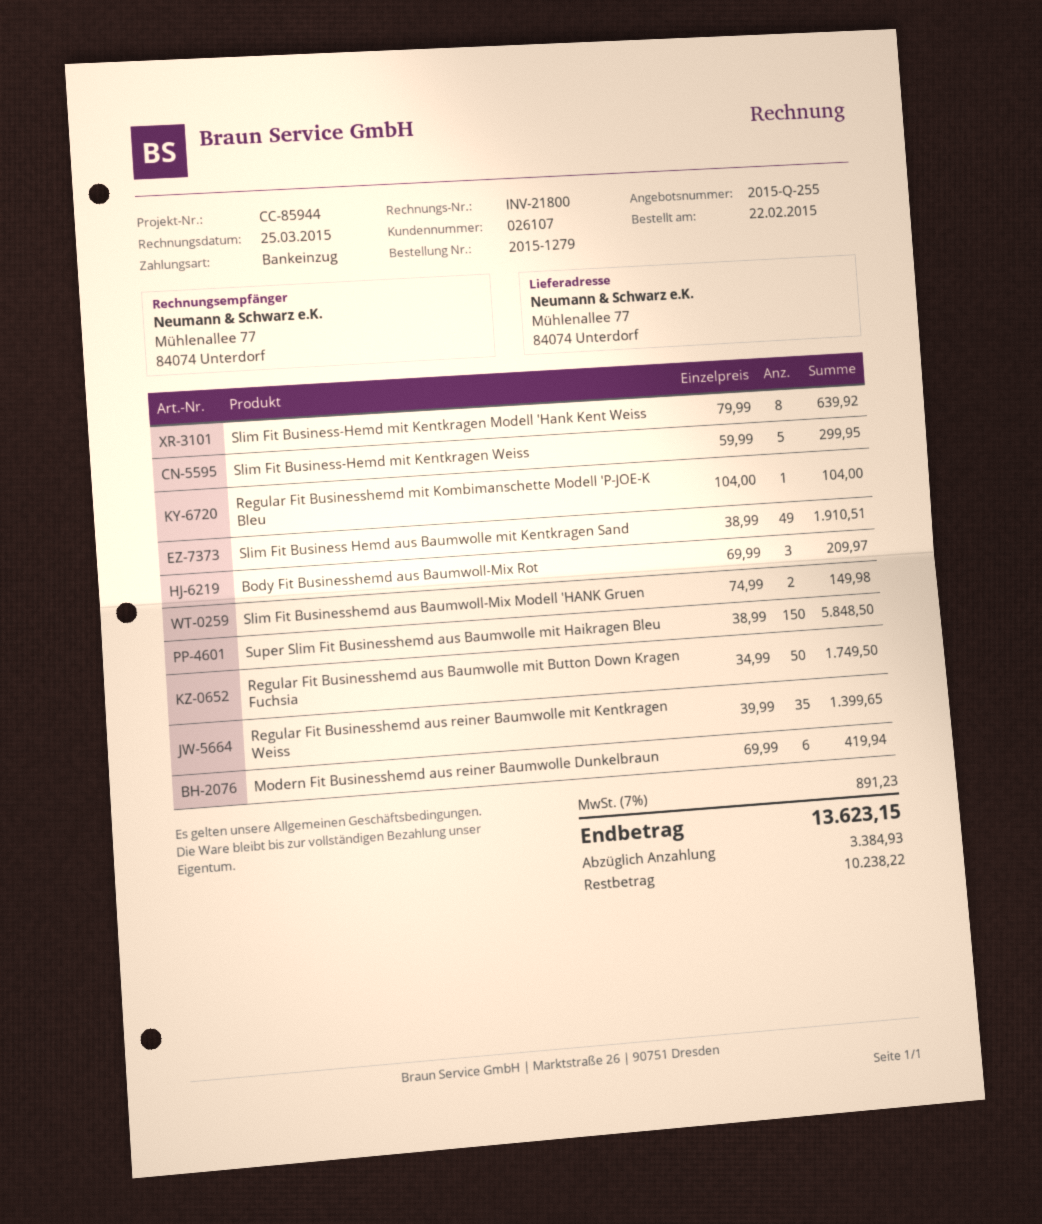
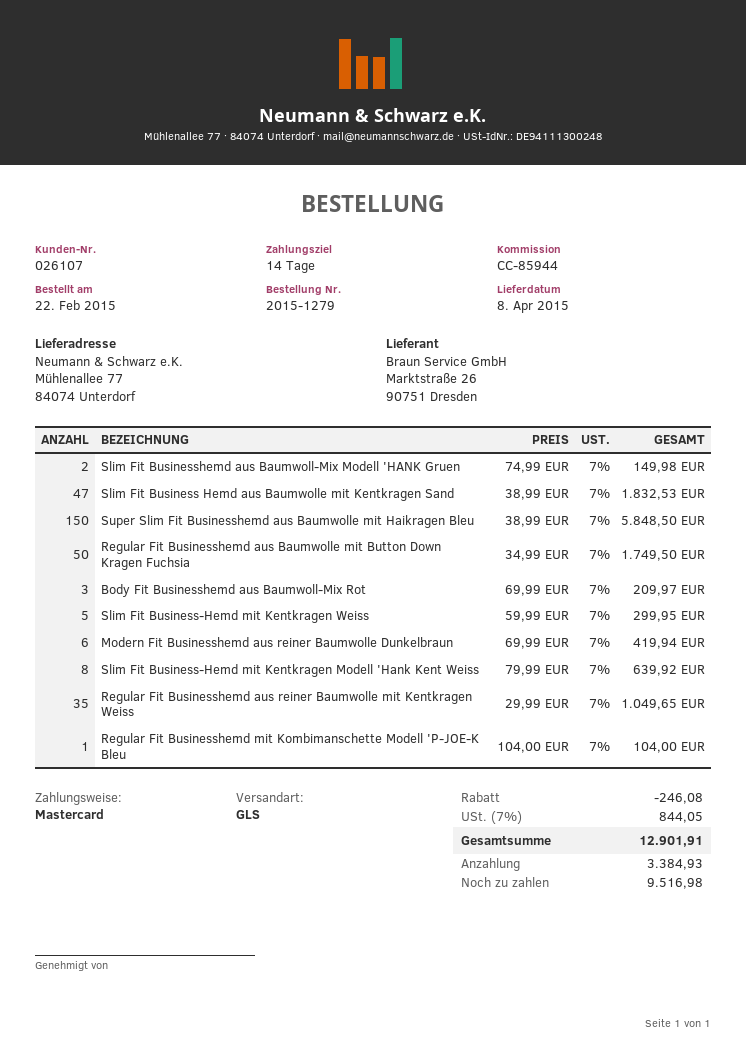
payment method: direct debit -> Mastercard
Slim Fit Business Hemd aus Baumwolle mit Kentkragen Sand: 49 x 38.99 = 1910.51 -> 47 x 38.99 = 1832.53
Regular Fit Businesshemd aus reiner Baumwolle mit Kentkragen Weiss: 35 x 39.99 = 1399.65 -> 35 x 29.99 = 1049.65
discount: none -> 246.08
tax: 7% = 891.23 -> 7% = 844.05
total: 13623.15 -> 12901.91
balance: 10238.22 -> 9516.98

